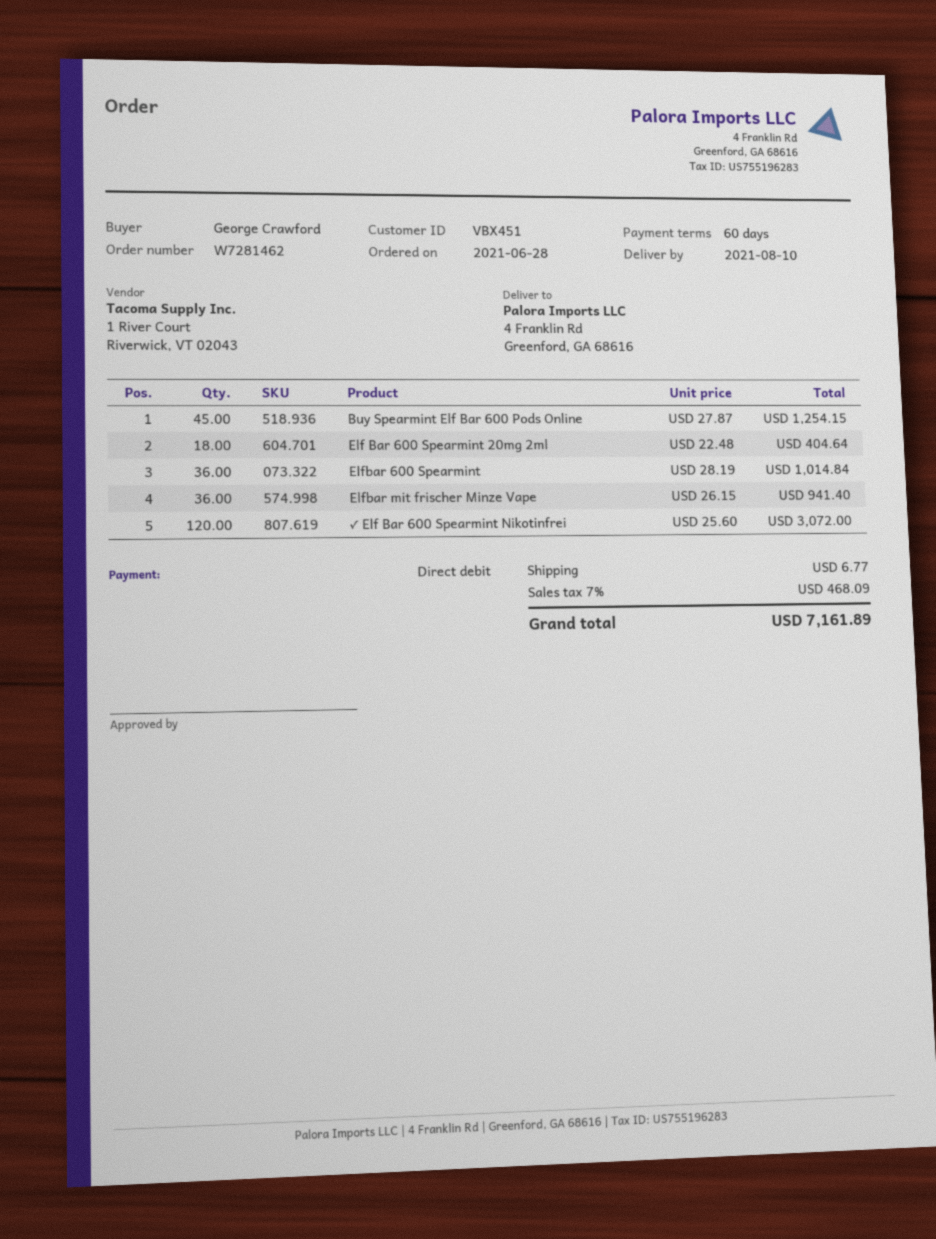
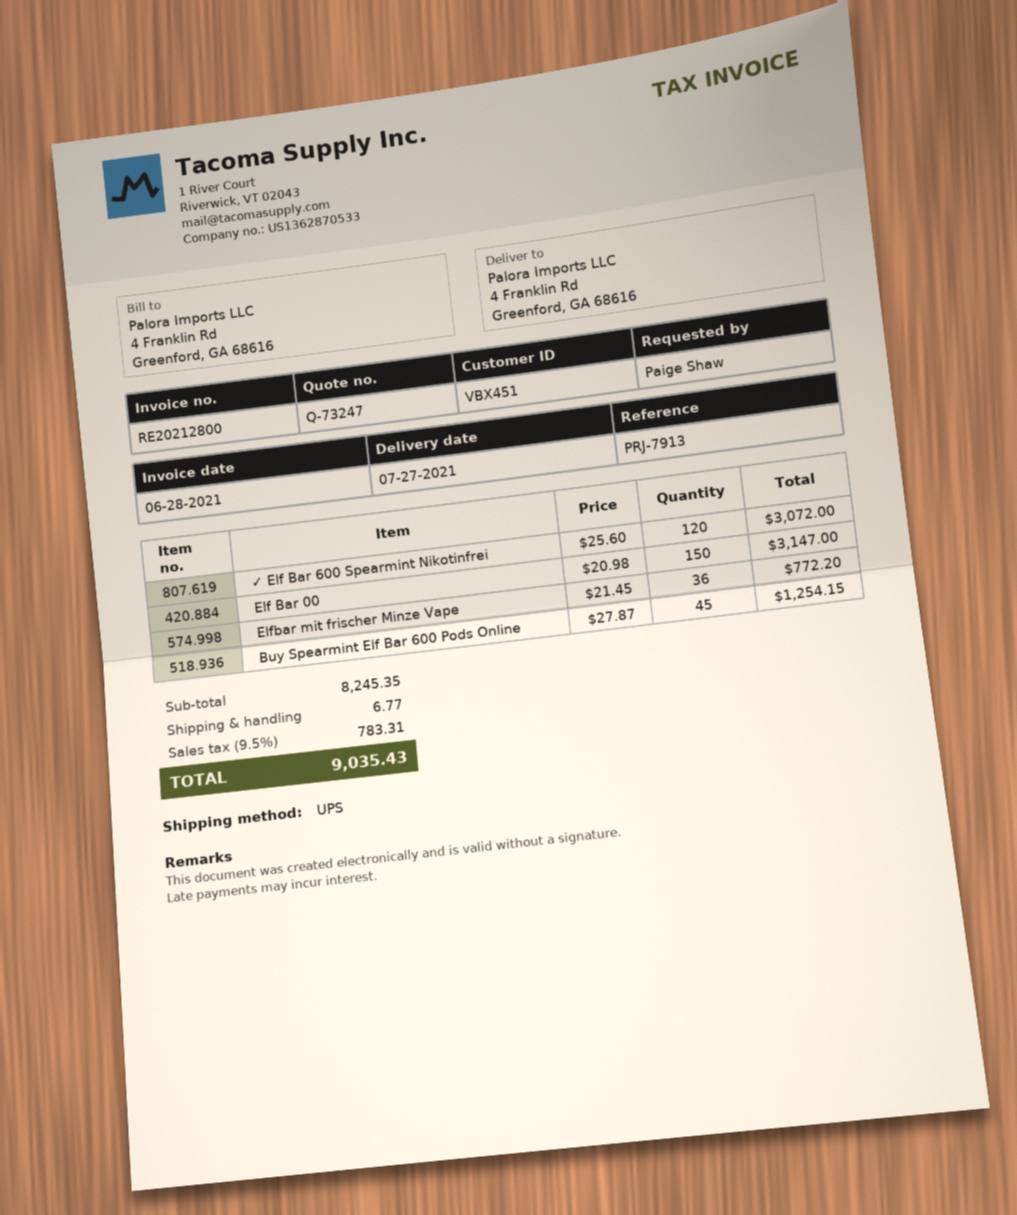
delivery date: 2021-08-10 -> 2021-07-27
ordered by: George Crawford -> Paige Shaw
Elf Bar 600 Spearmint 20mg 2ml: 18 x 22.48 = 404.64 -> none
Elfbar 600 Spearmint: 36 x 28.19 = 1014.84 -> none
Elfbar mit frischer Minze Vape: 36 x 26.15 = 941.40 -> 36 x 21.45 = 772.20
Elf Bar 00: none -> 150 x 20.98 = 3147.00
tax: 7% = 468.09 -> 9.5% = 783.31
total: 7161.89 -> 9035.43

